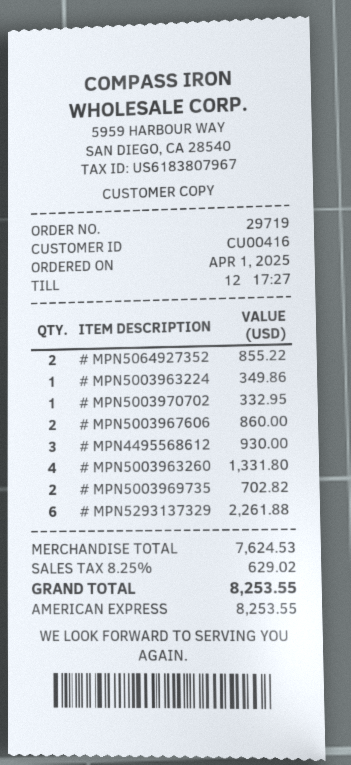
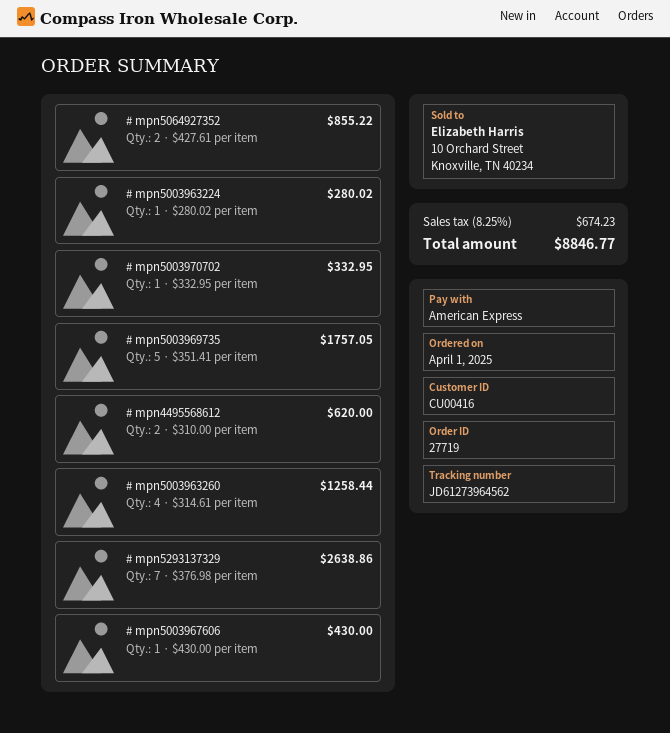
order number: 29719 -> 27719
# MPN5003963224: 1 for 349.86 -> 1 for 280.02
# MPN5003967606: 2 for 860.00 -> 1 for 430.00
# MPN4495568612: 3 for 930.00 -> 2 for 620.00
# MPN5003963260: 4 for 1331.80 -> 4 for 1258.44
# MPN5003969735: 2 for 702.82 -> 5 for 1757.05
# MPN5293137329: 6 for 2261.88 -> 7 for 2638.86
tax: 8.25% = 629.02 -> 8.25% = 674.23
total: 8253.55 -> 8846.77

